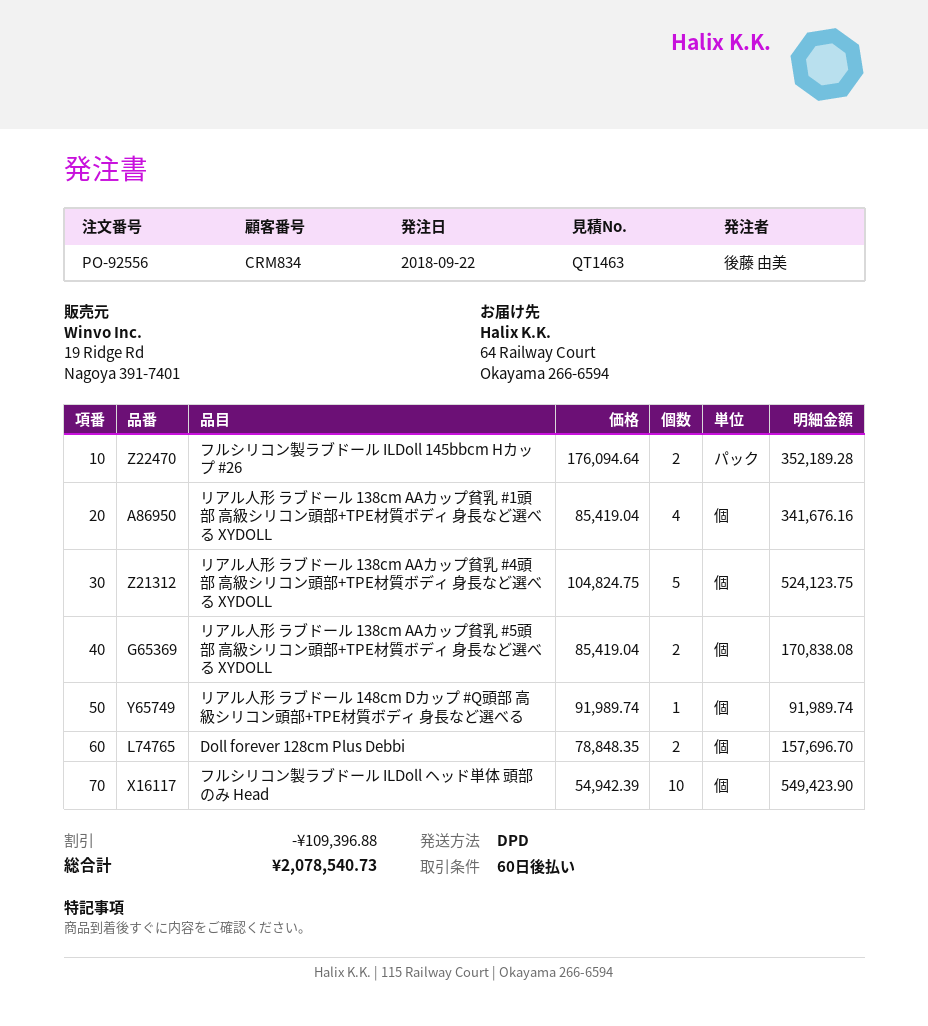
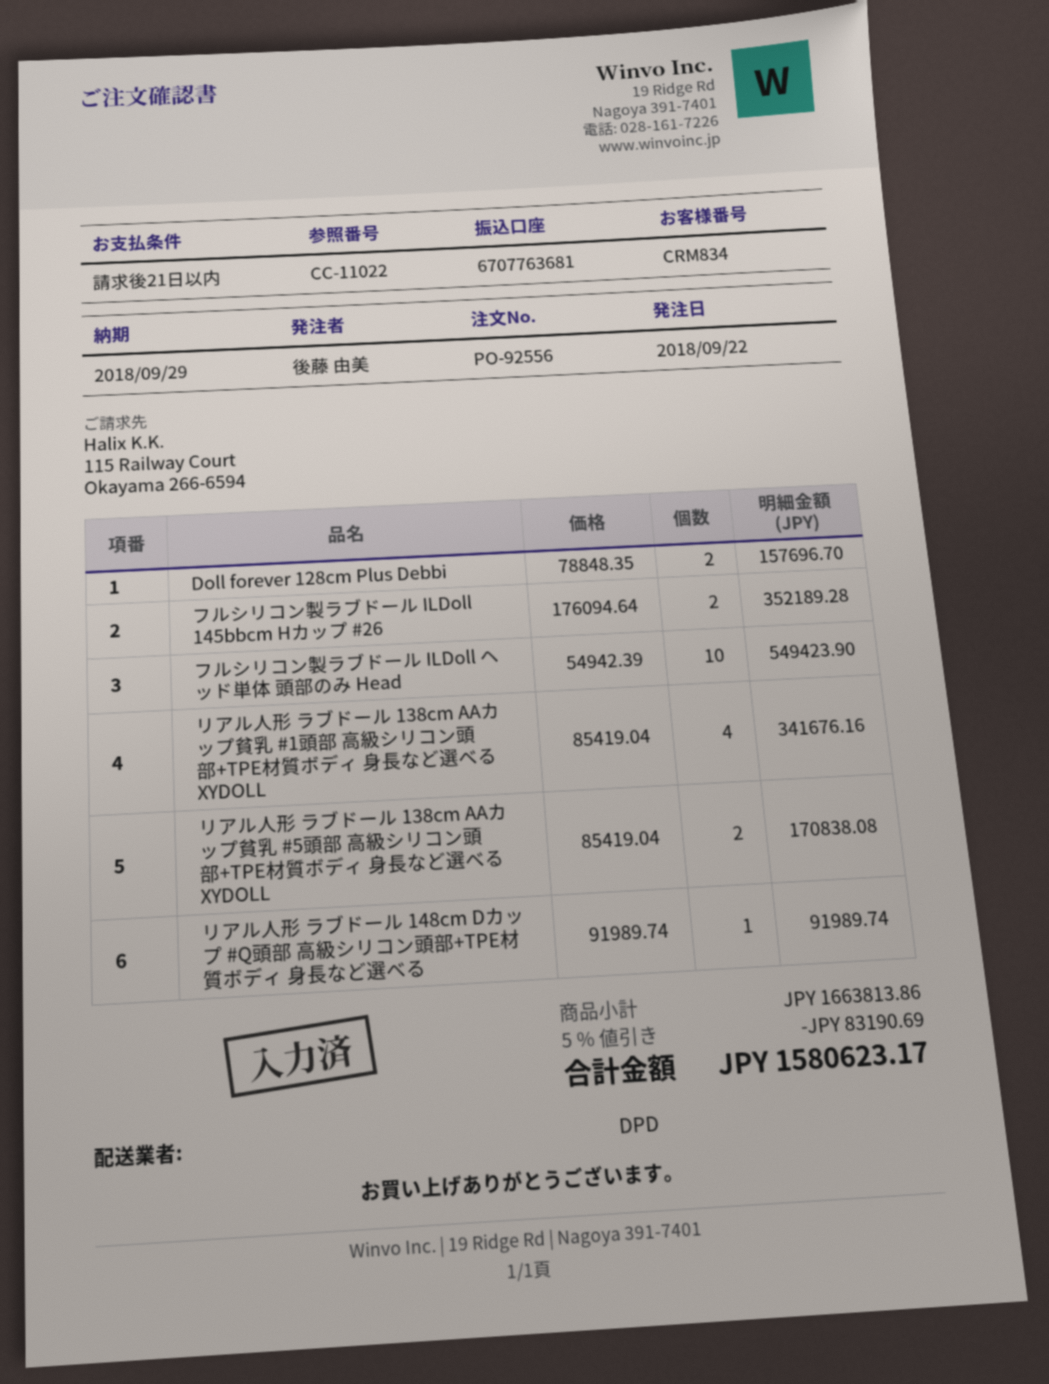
payment terms: 60 days -> 21 days
リアル人形 ラブドール 138cm AAカップ貧乳 #4頭部 高級シリコン頭部+TPE材質ボディ 身長など選べる XYDOLL: 5 x 104824.75 = 524123.75 -> none
discount: 109396.88 -> 83190.69
total: 2078540.73 -> 1580623.17

